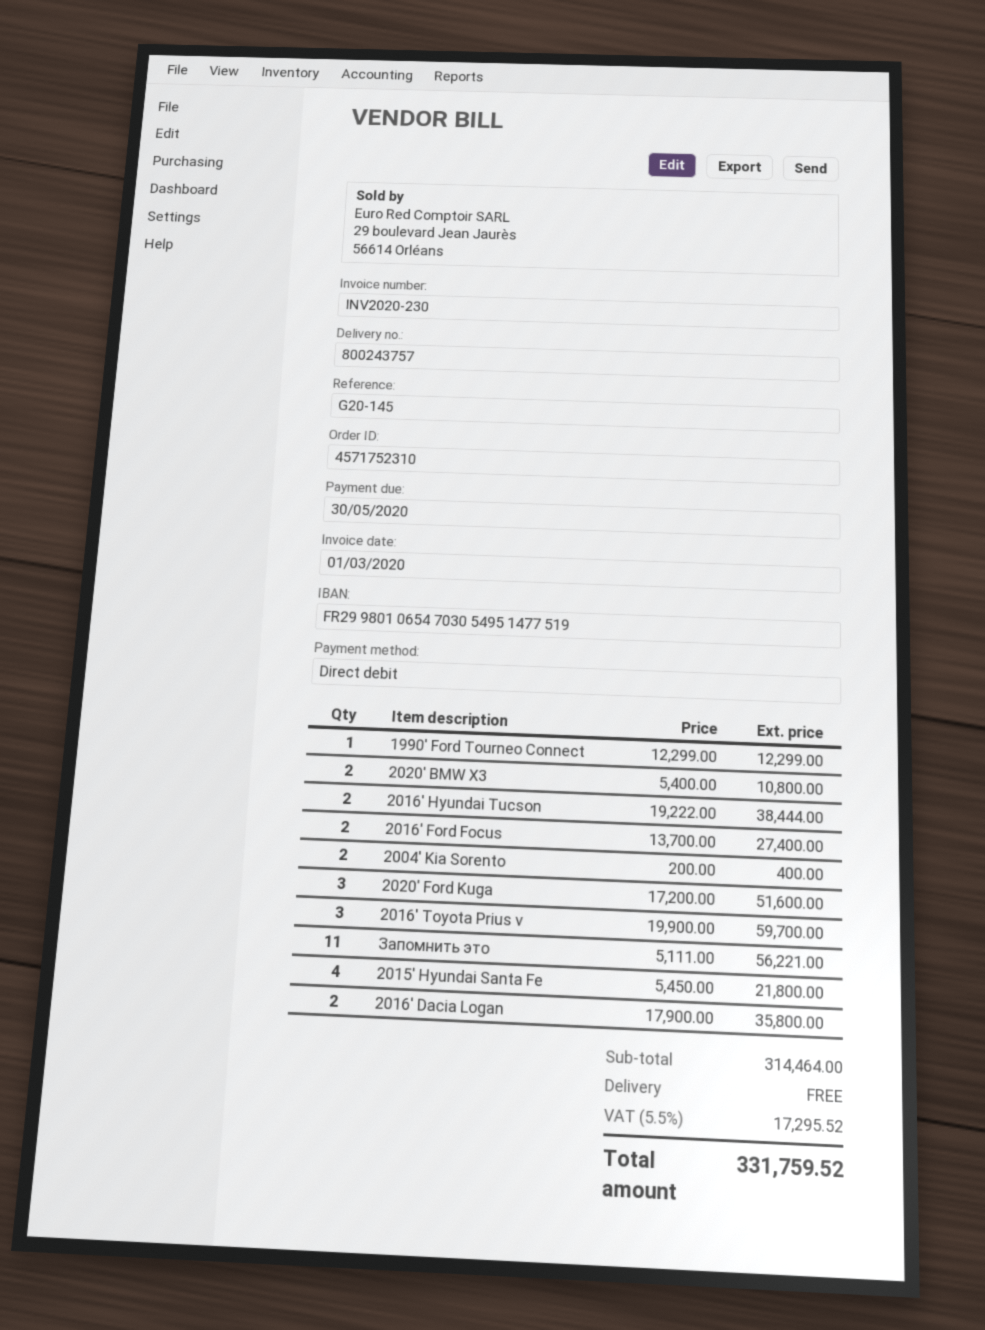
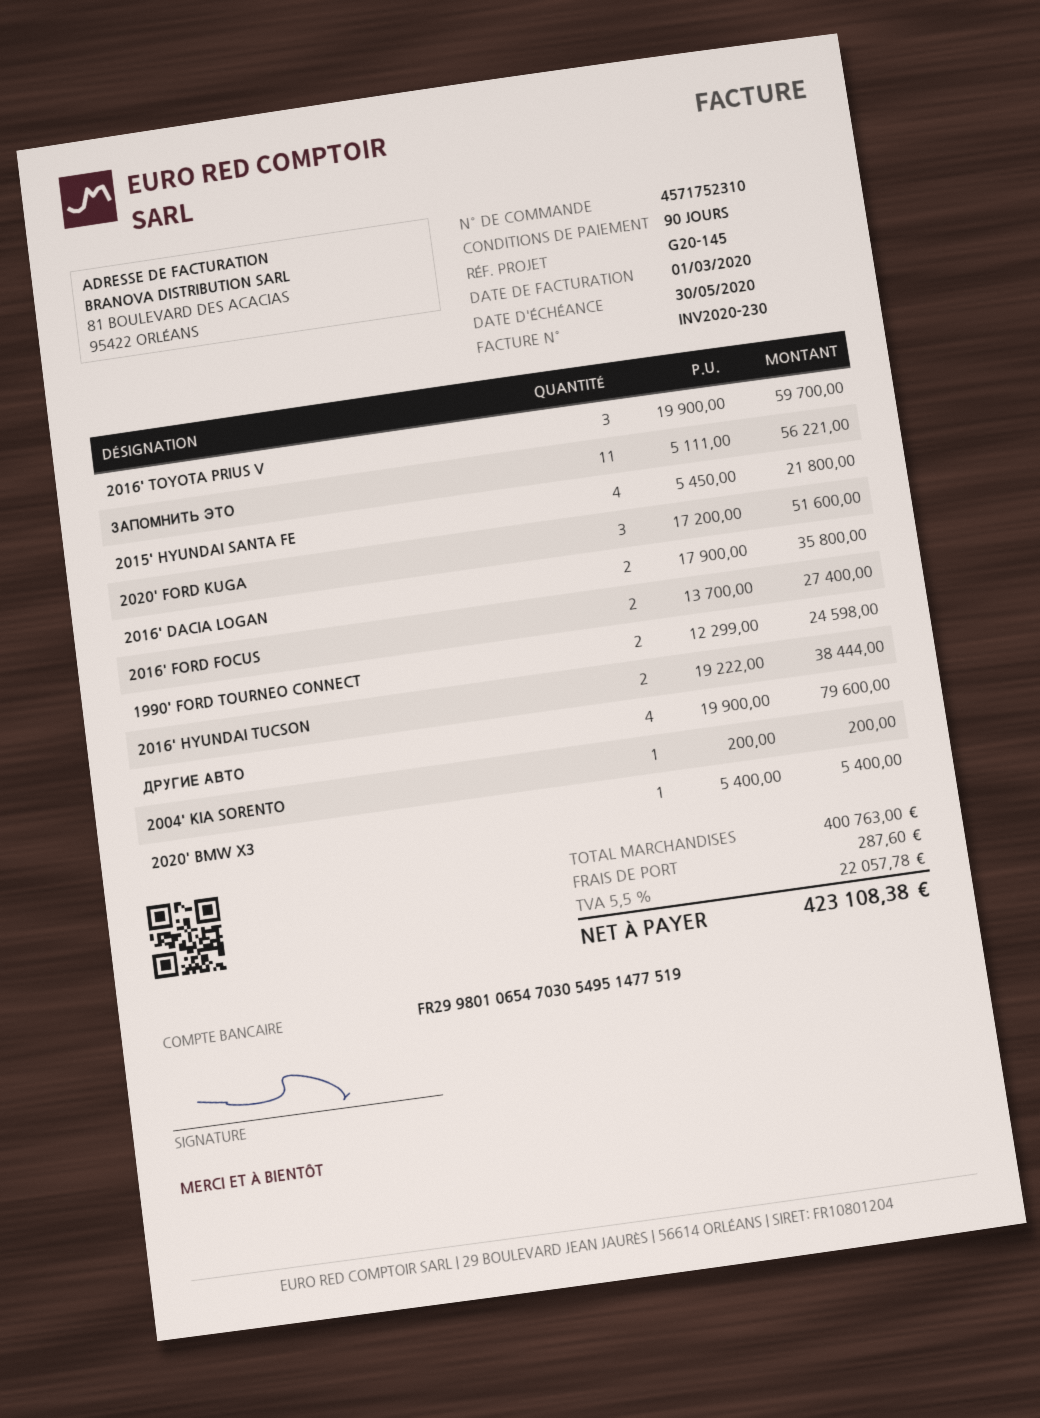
1990' Ford Tourneo Connect: 1 x 12299.00 = 12299.00 -> 2 x 12299.00 = 24598.00
2020' BMW X3: 2 x 5400.00 = 10800.00 -> 1 x 5400.00 = 5400.00
2004' Kia Sorento: 2 x 200.00 = 400.00 -> 1 x 200.00 = 200.00
ДРУГИЕ АВТО: none -> 4 x 19900.00 = 79600.00
subtotal: 314464.00 -> 400763.00
shipping: 0.00 -> 287.60
tax: 5.5% = 17295.52 -> 5.5% = 22057.78
total: 331759.52 -> 423108.38

